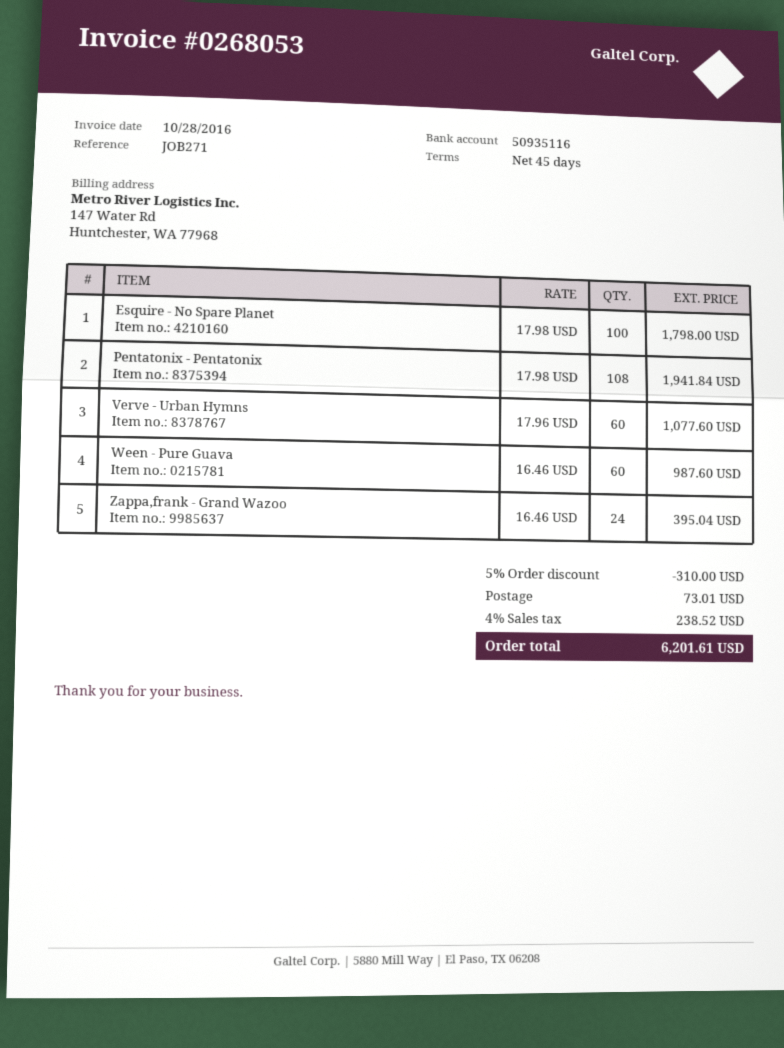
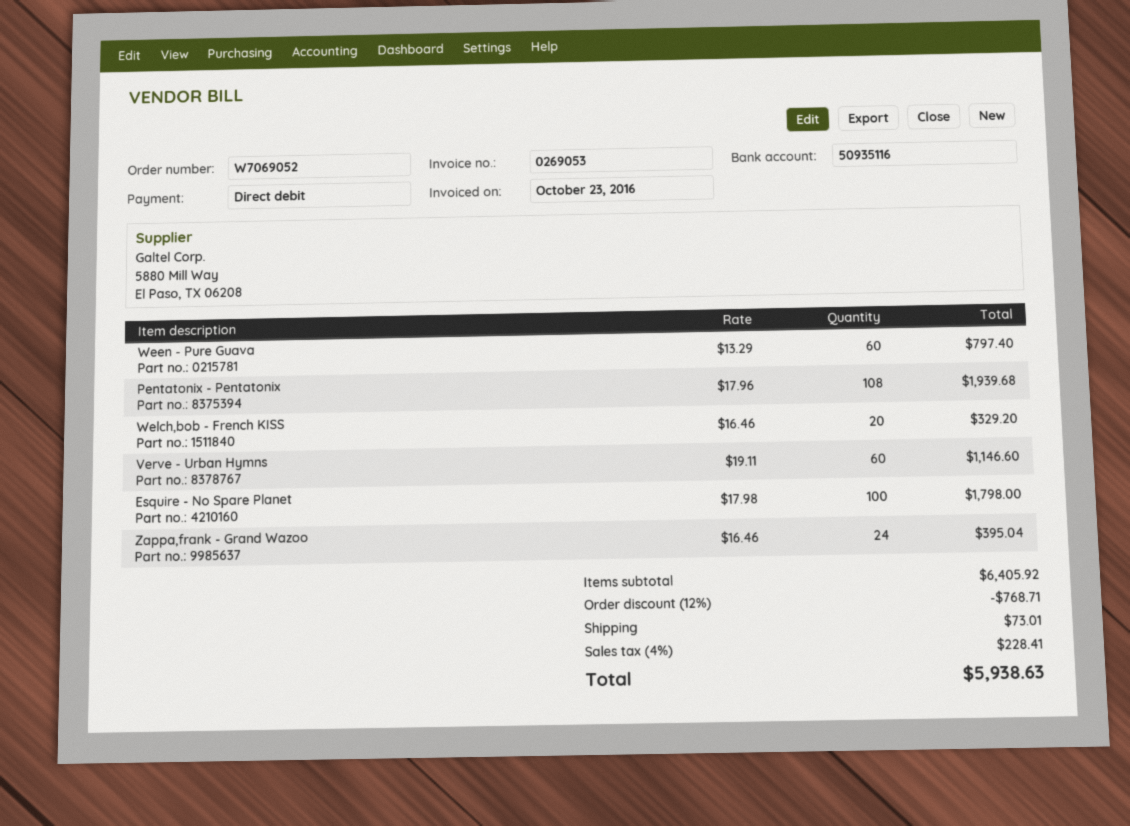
invoice number: 0268053 -> 0269053
invoice date: 2016-10-28 -> 2016-10-23
Pentatonix - Pentatonix: 108 x 17.98 = 1941.84 -> 108 x 17.96 = 1939.68
Verve - Urban Hymns: 60 x 17.96 = 1077.60 -> 60 x 19.11 = 1146.60
Ween - Pure Guava: 60 x 16.46 = 987.60 -> 60 x 13.29 = 797.40
Welch,bob - French KISS: none -> 20 x 16.46 = 329.20
discount: 5% = 310.00 -> 12% = 768.71
tax: 4% = 238.52 -> 4% = 228.41
total: 6201.61 -> 5938.63

